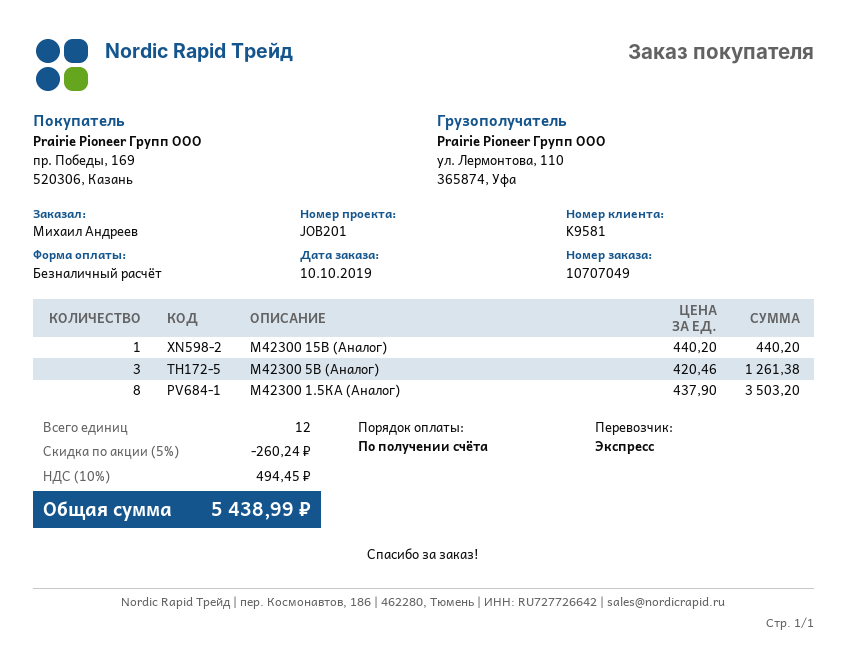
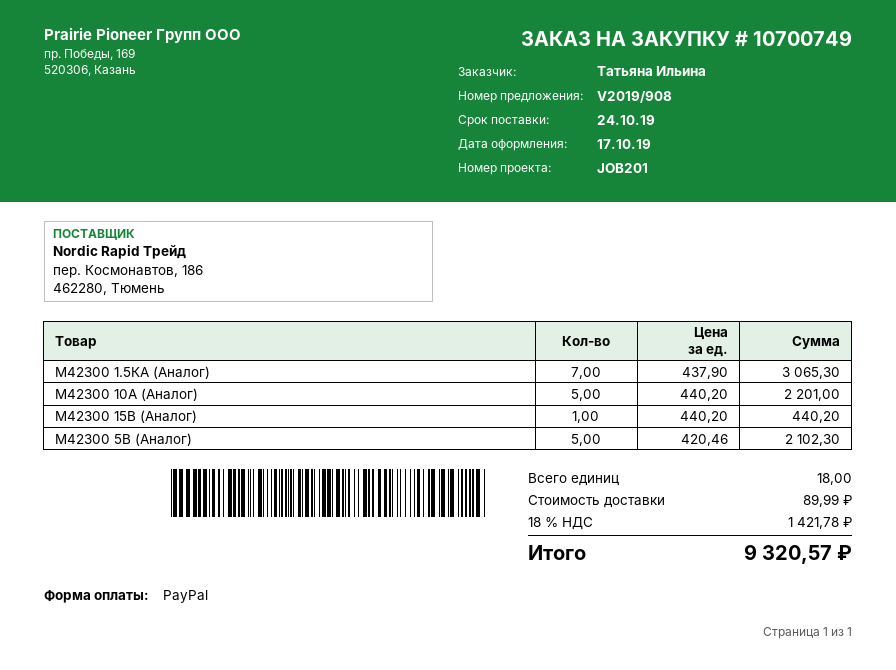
order number: 10707049 -> 10700749
order date: 2019-10-10 -> 2019-10-17
ordered by: Михаил Андреев -> Татьяна Ильина
payment method: bank transfer -> PayPal
М42300 5В (Аналог): 3 x 420.46 = 1261.38 -> 5 x 420.46 = 2102.30
М42300 1.5КА (Аналог): 8 x 437.90 = 3503.20 -> 7 x 437.90 = 3065.30
М42300 10А (Аналог): none -> 5 x 440.20 = 2201.00
total quantity: 12 -> 18
discount: 5% = 260.24 -> none
shipping: none -> 89.99
tax: 10% = 494.45 -> 18% = 1421.78
total: 5438.99 -> 9320.57

